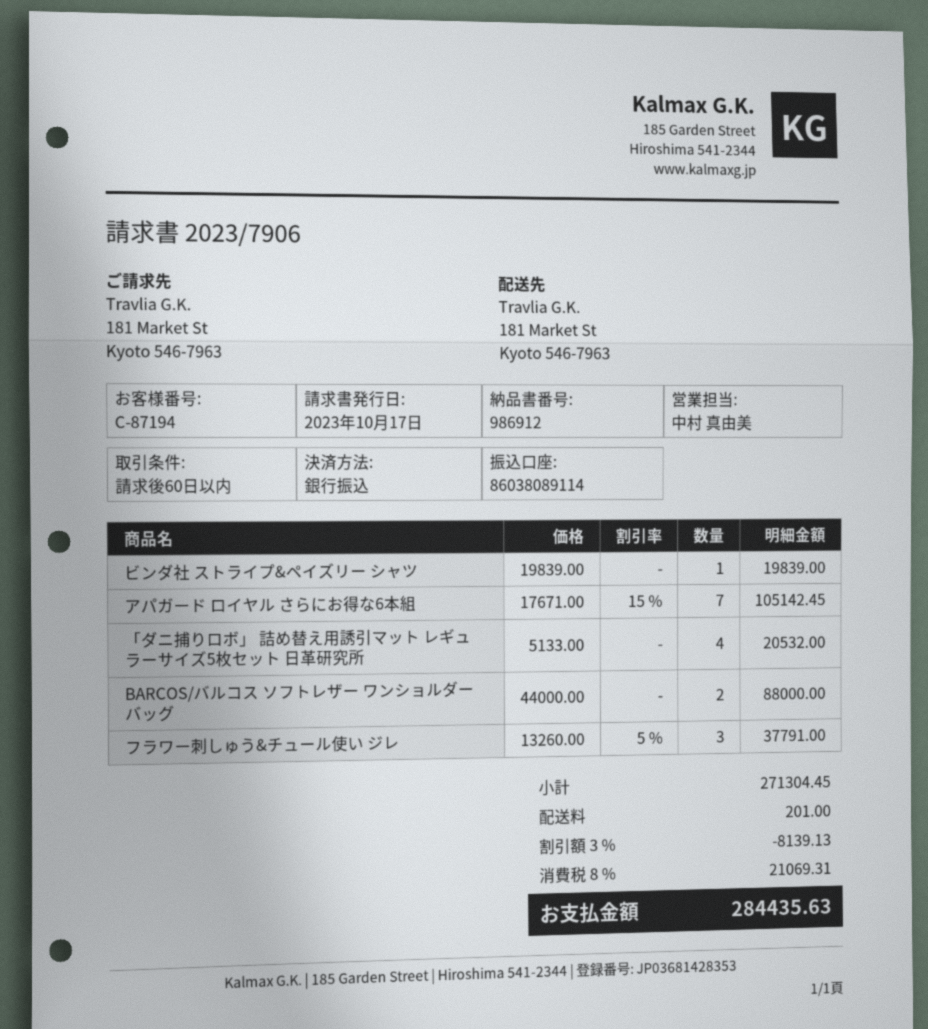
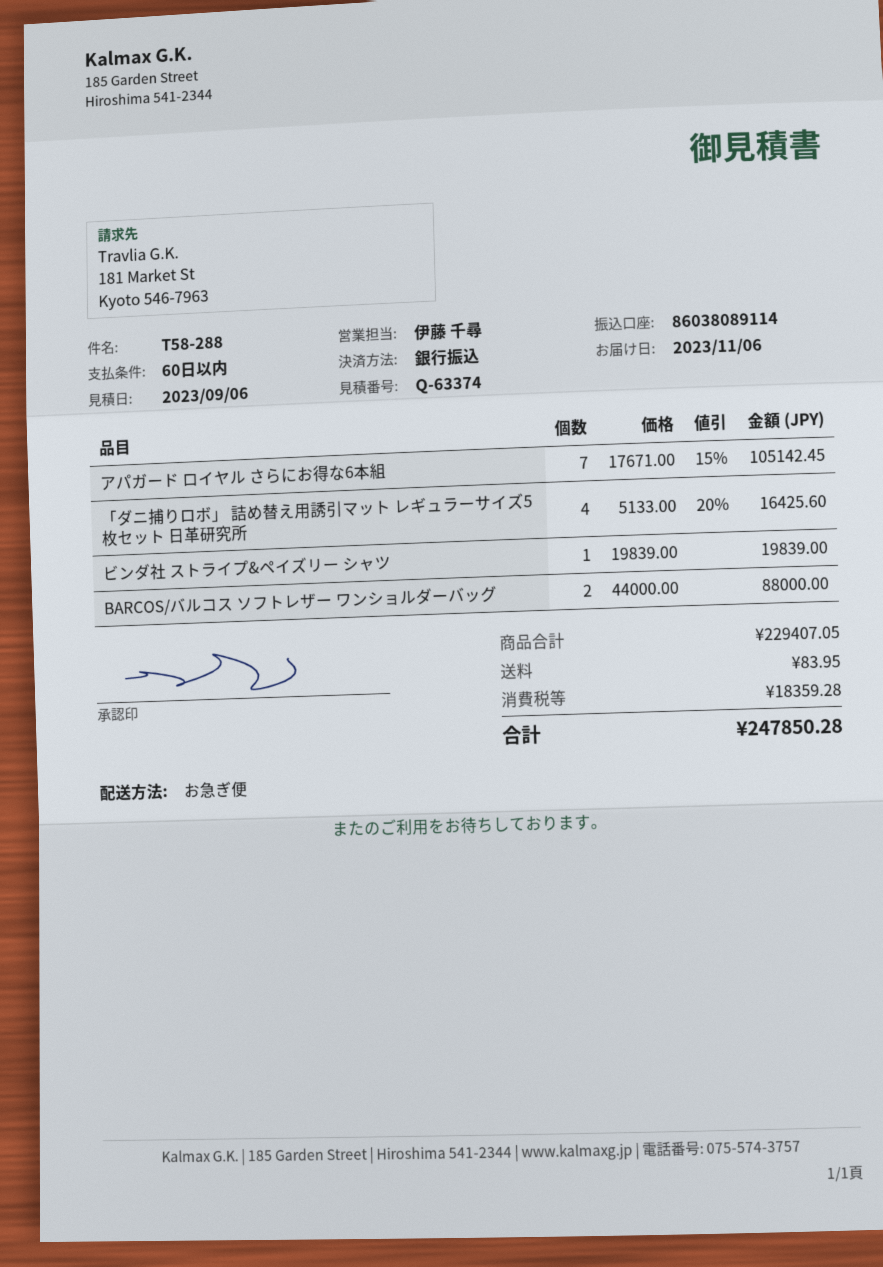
sales rep: 中村 真由美 -> 伊藤 千尋
「ダニ捕りロボ」 詰め替え用誘引マット レギュラーサイズ5枚セット 日革研究所: 4 x 5133.00 = 20532.00 -> 4 x 5133.00 - 20% = 16425.60
フラワー刺しゅう&チュール使い ジレ: 3 x 13260.00 - 5% = 37791.00 -> none
subtotal: 271304.45 -> 229407.05
discount: 3% = 8139.13 -> none
shipping: 201.00 -> 83.95
tax: 21069.31 -> 18359.28
total: 284435.63 -> 247850.28

